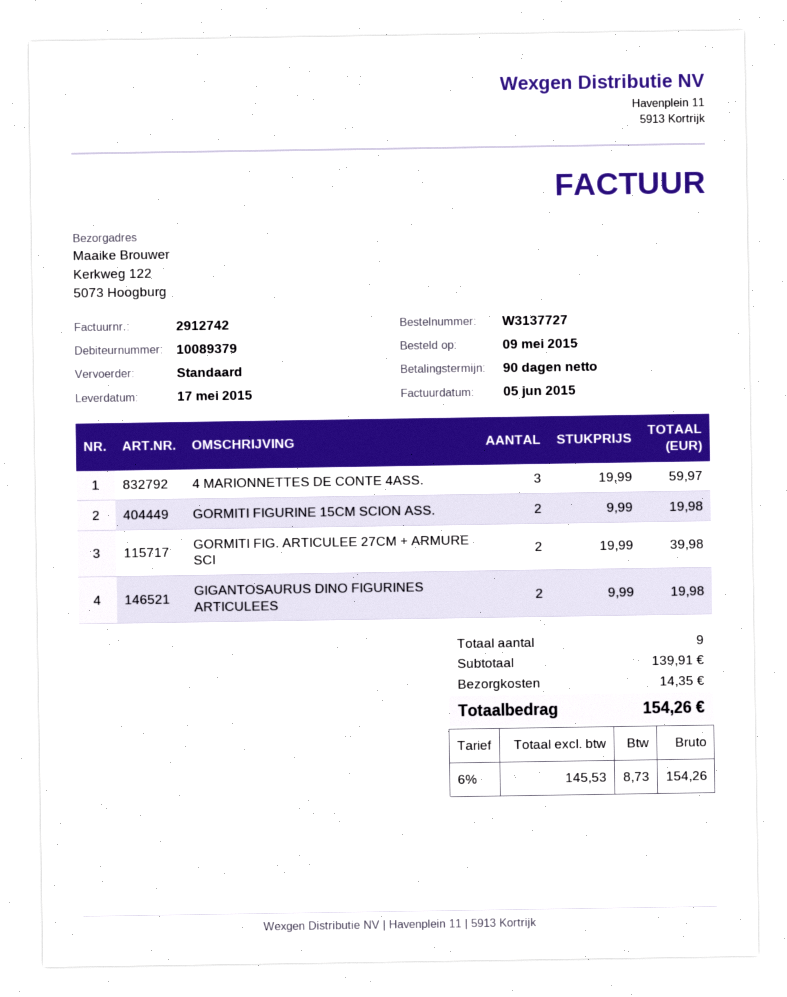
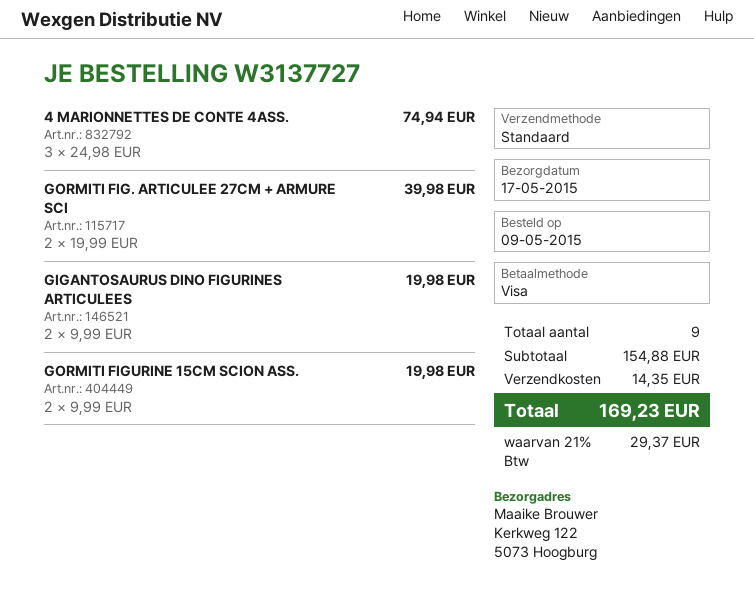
4 MARIONNETTES DE CONTE 4ASS.: 3 x 19.99 = 59.97 -> 3 x 24.98 = 74.94
subtotal: 139.91 -> 154.88
tax: 6% = 8.73 -> 21% = 29.37
total: 154.26 -> 169.23

